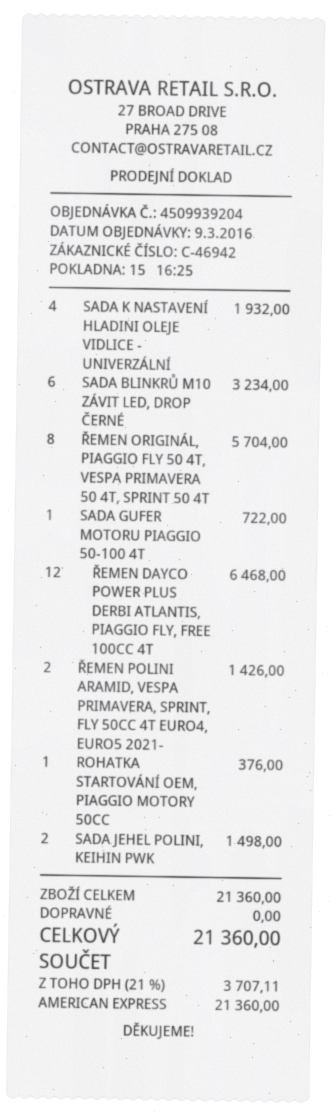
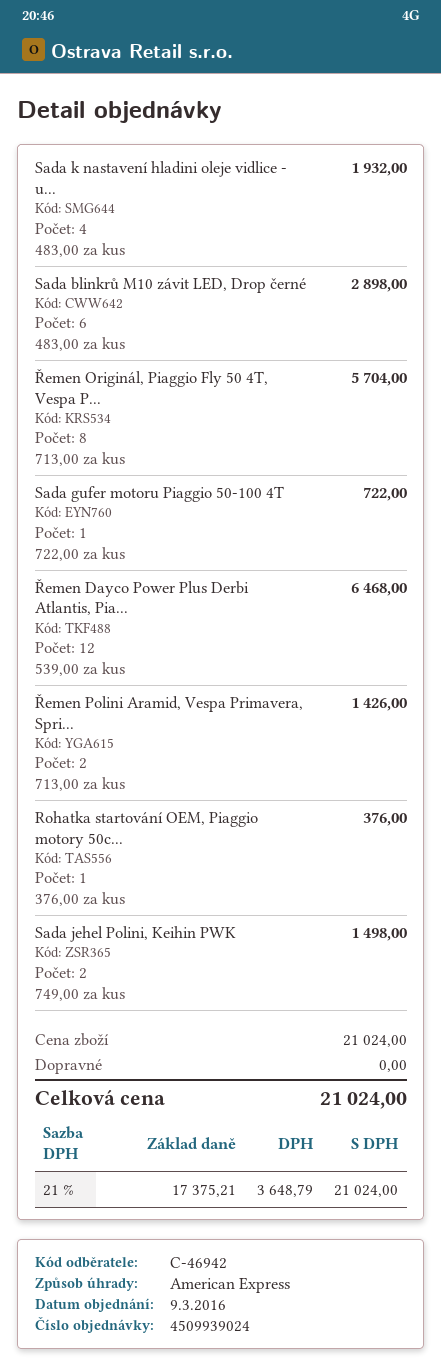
order number: 4509939204 -> 4509939024
SADA BLINKRŮ M10 ZÁVIT LED, DROP ČERNÉ: 6 for 3234.00 -> 6 for 2898.00
subtotal: 21360.00 -> 21024.00
tax: 21% = 3707.11 -> 21% = 3648.79
total: 21360.00 -> 21024.00

